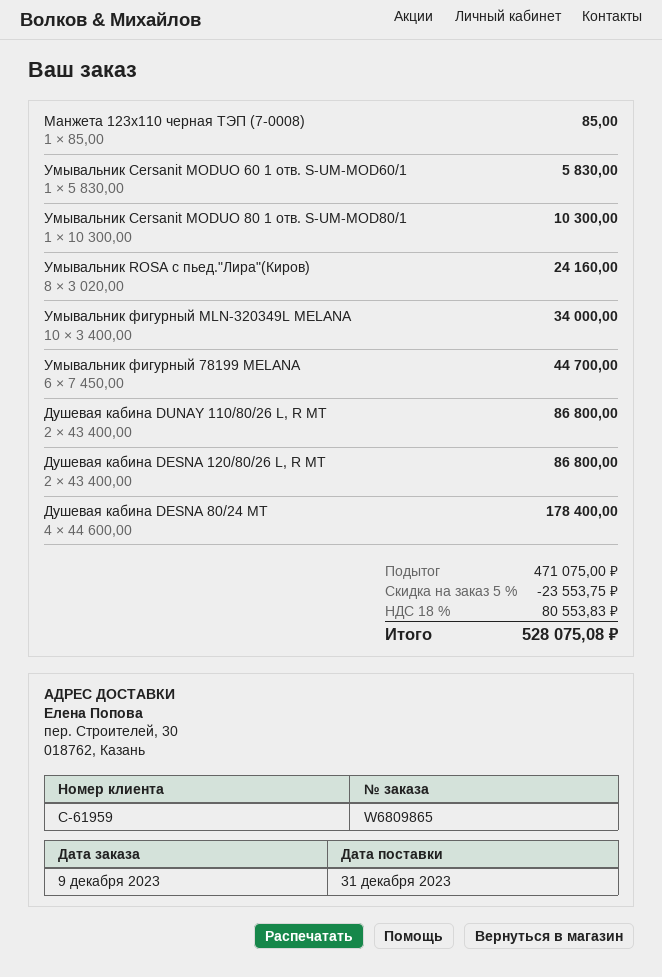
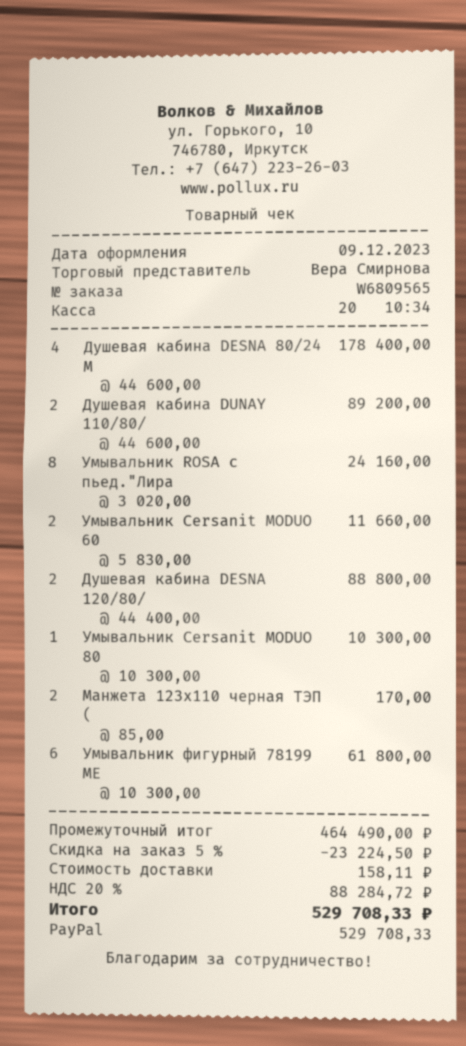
order number: W6809865 -> W6809565
Манжета 123х110 черная ТЭП (7-0008): 1 x 85.00 = 85.00 -> 2 x 85.00 = 170.00
Умывальник Cersanit MODUO 60 1 отв. S-UM-MOD60/1: 1 x 5830.00 = 5830.00 -> 2 x 5830.00 = 11660.00
Умывальник фигурный MLN-320349L MELANA: 10 x 3400.00 = 34000.00 -> none
Умывальник фигурный 78199 MELANA: 6 x 7450.00 = 44700.00 -> 6 x 10300.00 = 61800.00
Душевая кабина DUNAY 110/80/26 L, R МТ: 2 x 43400.00 = 86800.00 -> 2 x 44600.00 = 89200.00
Душевая кабина DESNA 120/80/26 L, R МТ: 2 x 43400.00 = 86800.00 -> 2 x 44400.00 = 88800.00
subtotal: 471075.00 -> 464490.00
discount: 5% = 23553.75 -> 5% = 23224.50
shipping: none -> 158.11
tax: 18% = 80553.83 -> 20% = 88284.72
total: 528075.08 -> 529708.33

